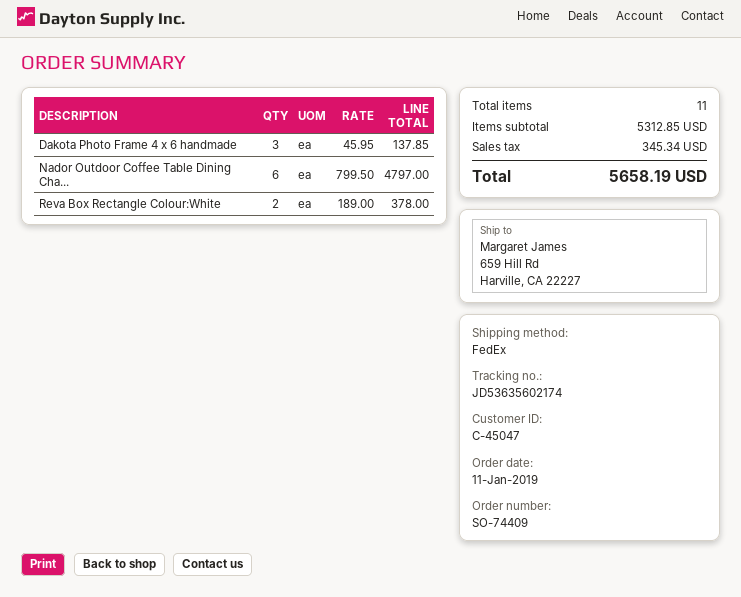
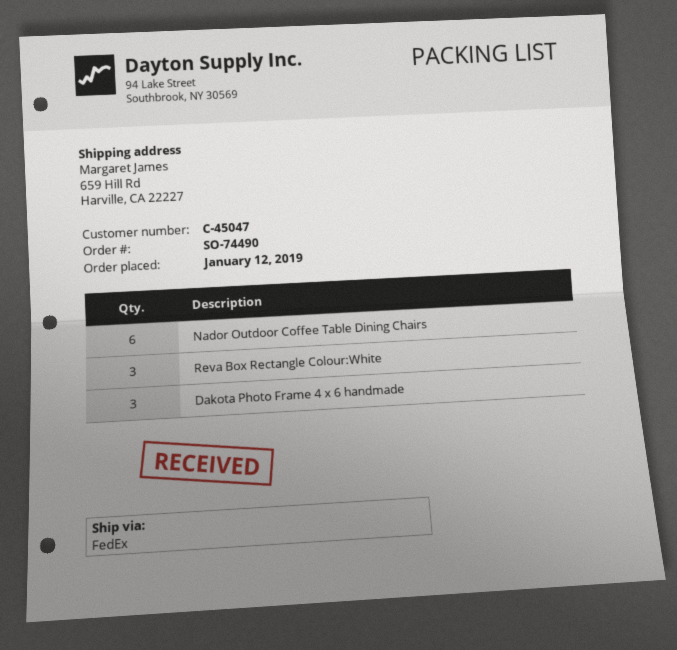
order number: SO-74409 -> SO-74490
order date: 2019-01-11 -> 2019-01-12
Reva Box Rectangle Colour:White: 2 -> 3

